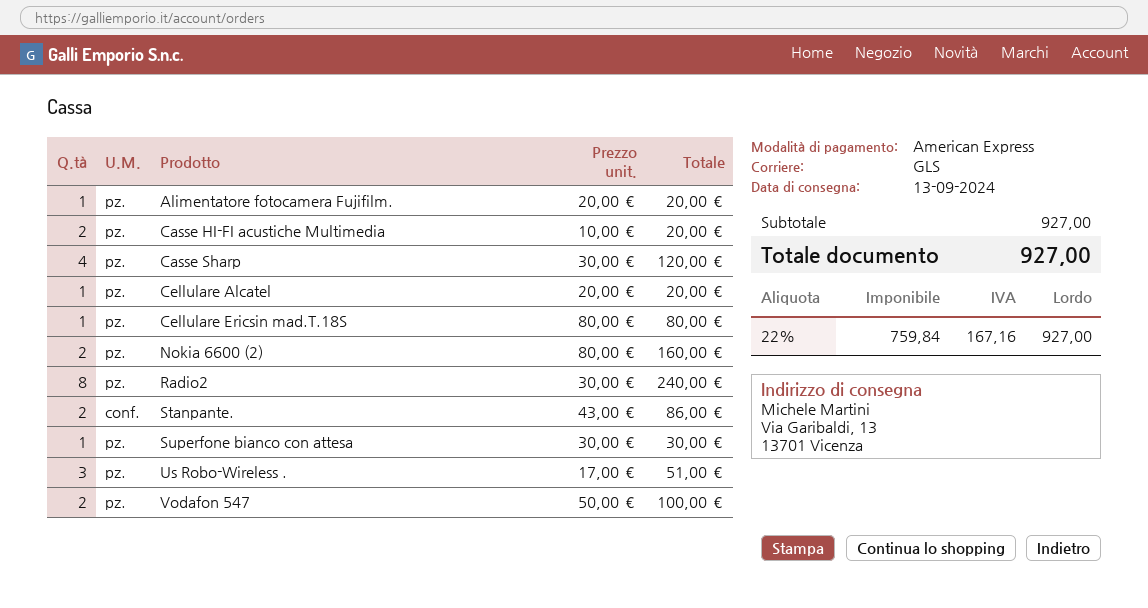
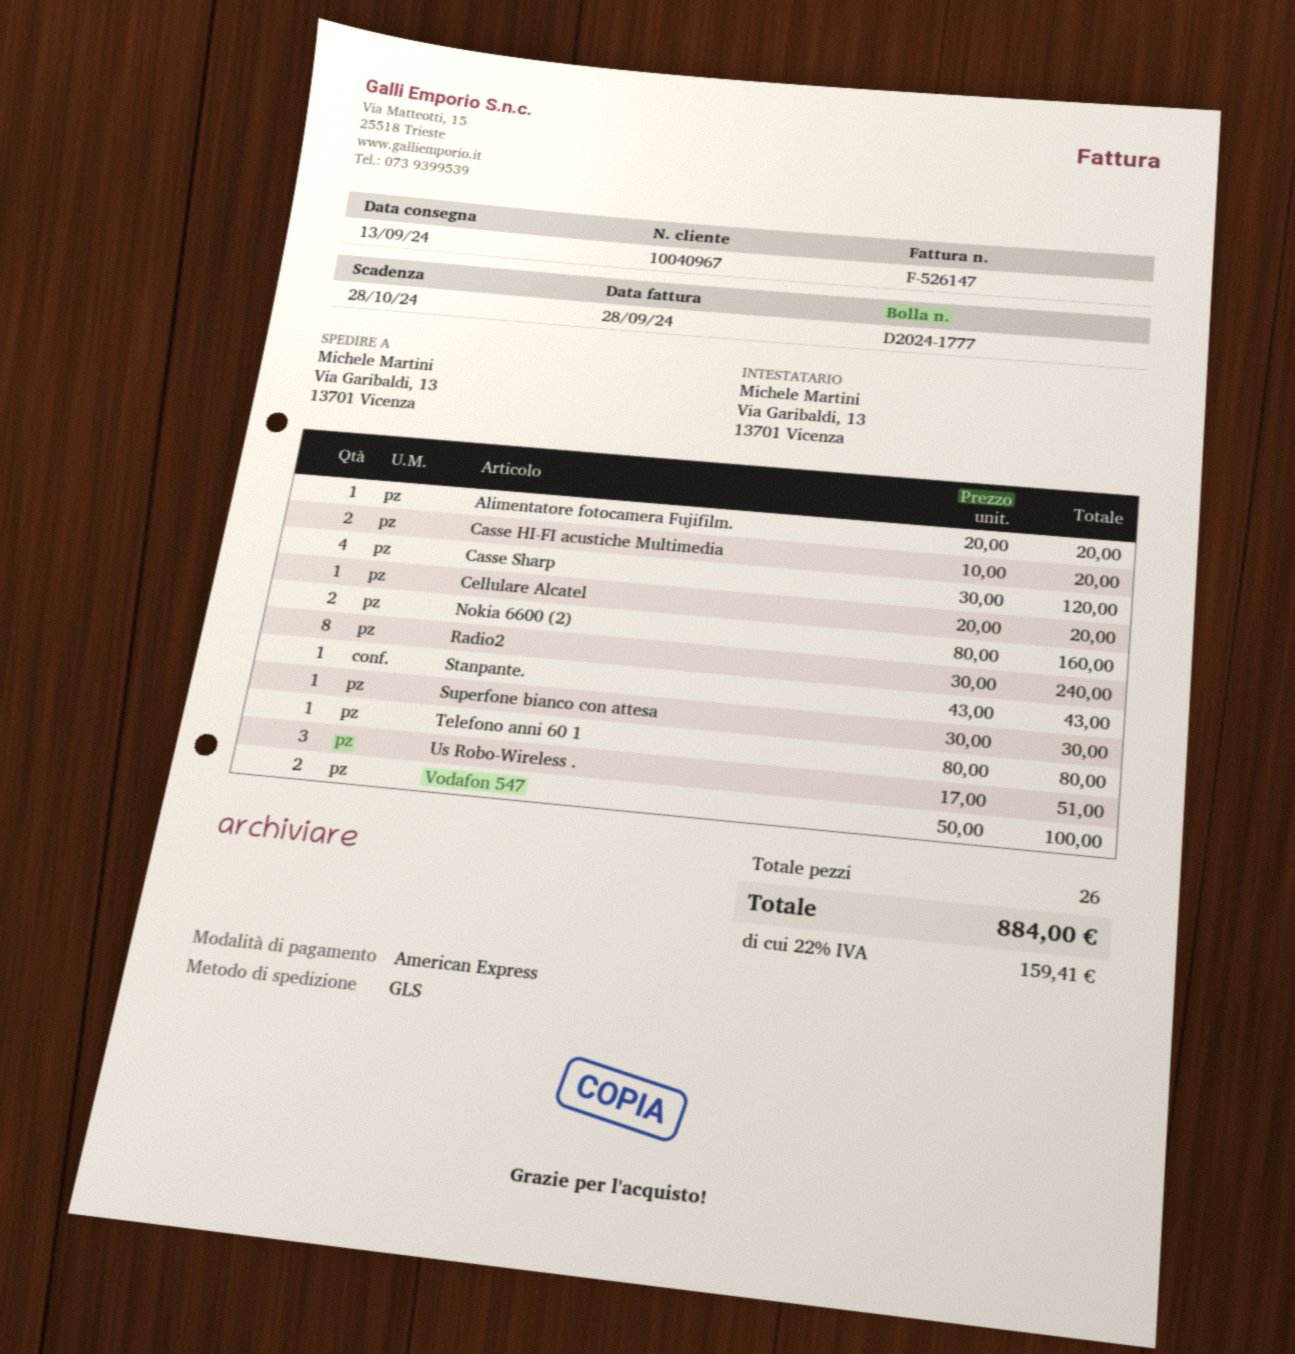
Cellulare Ericsin mad.T.18S: 1 x 80.00 = 80.00 -> none
Stanpante.: 2 x 43.00 = 86.00 -> 1 x 43.00 = 43.00
Telefono anni 60 1: none -> 1 x 80.00 = 80.00
tax: 22% = 167.16 -> 22% = 159.41
total: 927.00 -> 884.00

